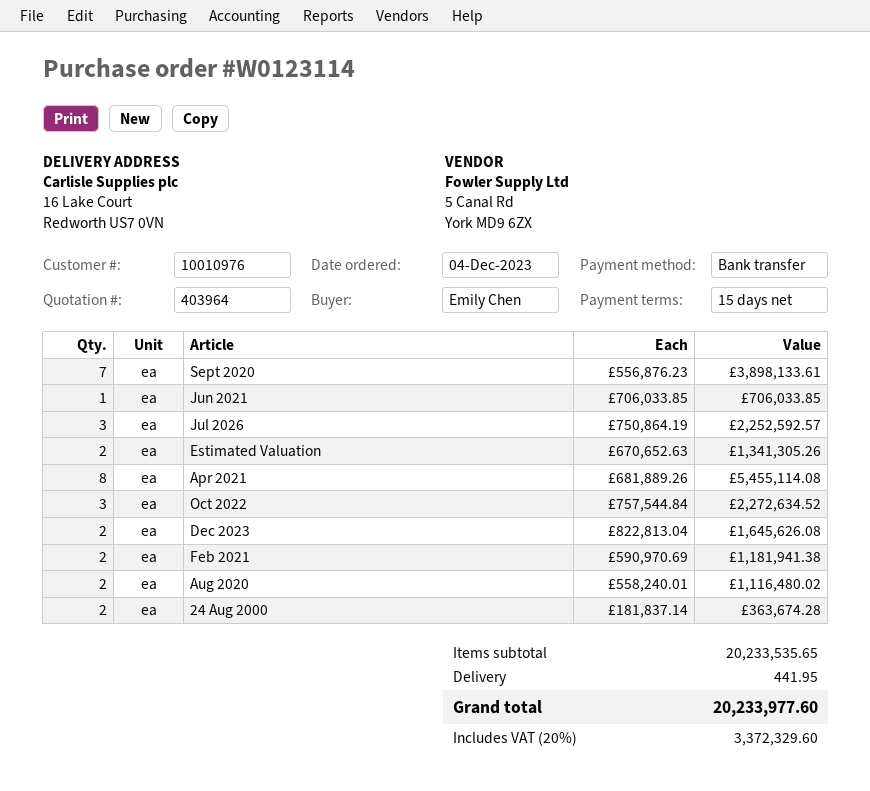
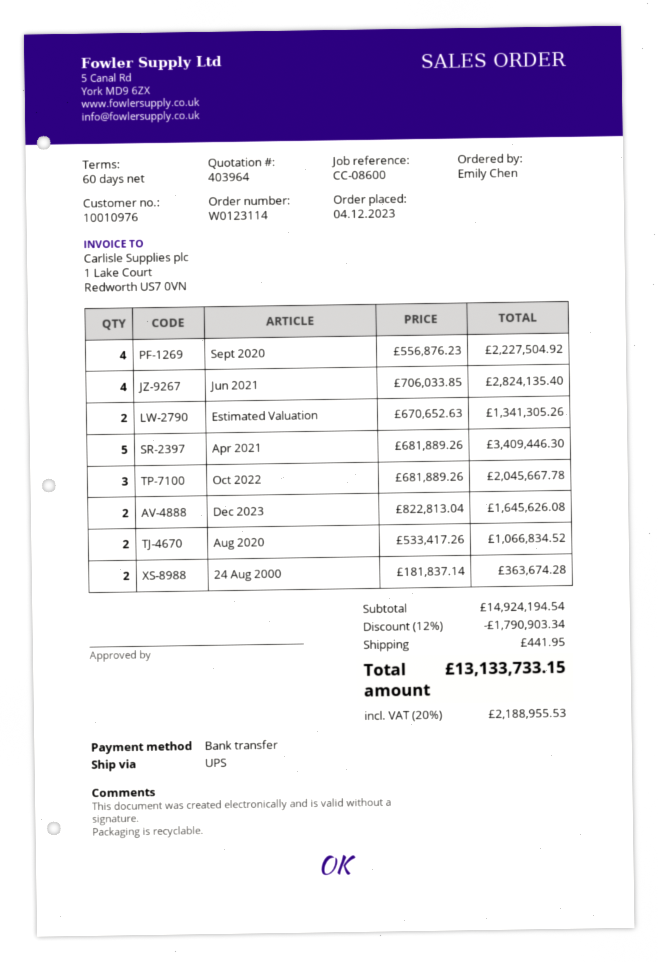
payment terms: 15 days -> 60 days
Sept 2020: 7 x 556876.23 = 3898133.61 -> 4 x 556876.23 = 2227504.92
Jun 2021: 1 x 706033.85 = 706033.85 -> 4 x 706033.85 = 2824135.40
Jul 2026: 3 x 750864.19 = 2252592.57 -> none
Apr 2021: 8 x 681889.26 = 5455114.08 -> 5 x 681889.26 = 3409446.30
Oct 2022: 3 x 757544.84 = 2272634.52 -> 3 x 681889.26 = 2045667.78
Feb 2021: 2 x 590970.69 = 1181941.38 -> none
Aug 2020: 2 x 558240.01 = 1116480.02 -> 2 x 533417.26 = 1066834.52
subtotal: 20233535.65 -> 14924194.54
discount: none -> 12% = 1790903.34
tax: 20% = 3372329.60 -> 20% = 2188955.53
total: 20233977.60 -> 13133733.15

